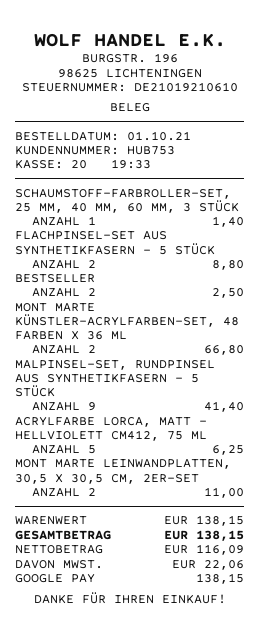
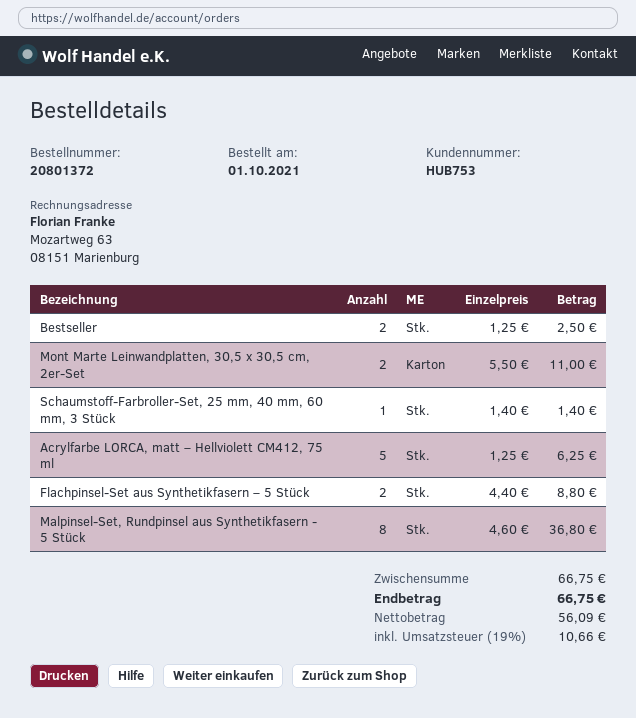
MONT MARTE KÜNSTLER-ACRYLFARBEN-SET, 48 FARBEN X 36 ML: 2 for 66.80 -> none
MALPINSEL-SET, RUNDPINSEL AUS SYNTHETIKFASERN - 5 STÜCK: 9 for 41.40 -> 8 for 36.80
subtotal: 138.15 -> 66.75
net: 116.09 -> 56.09
tax: 22.06 -> 10.66
total: 138.15 -> 66.75

